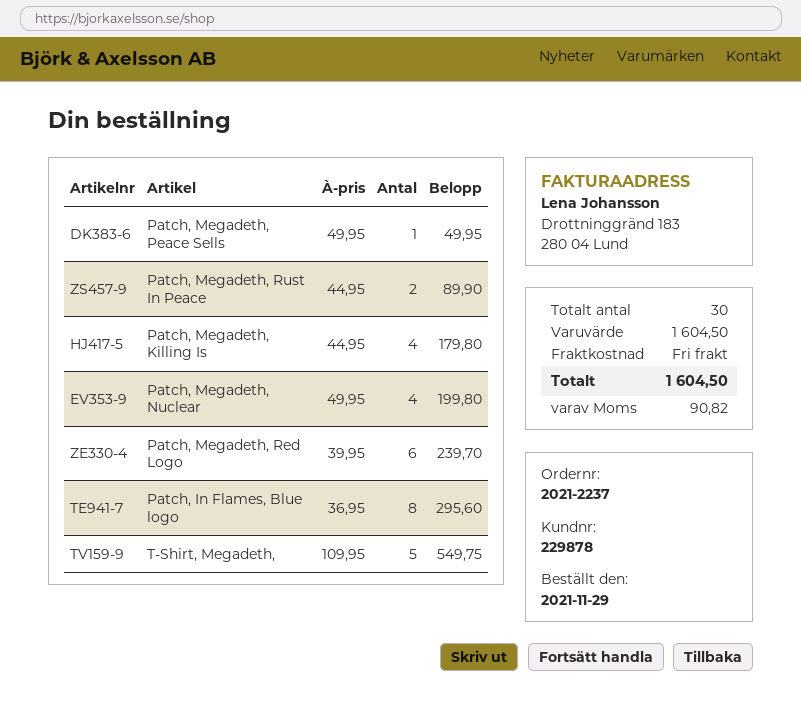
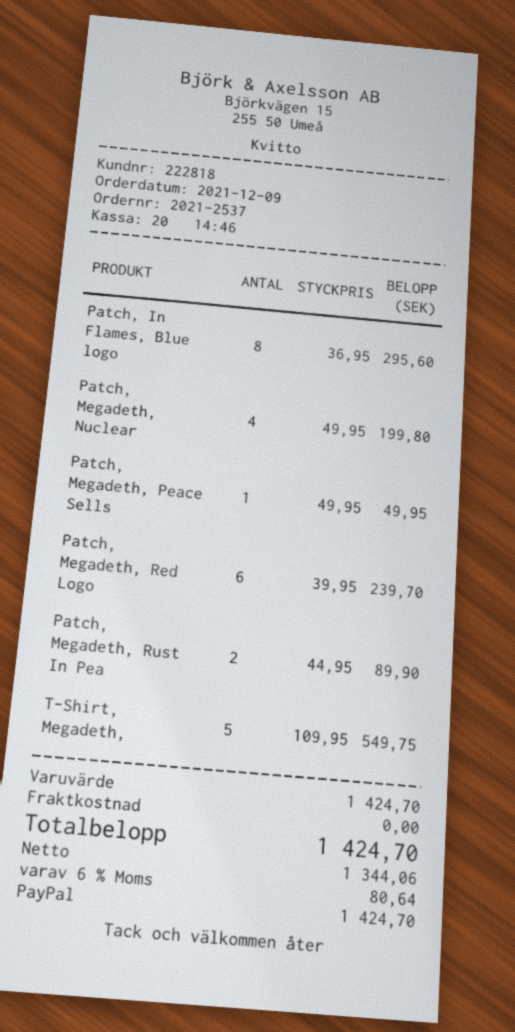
order number: 2021-2237 -> 2021-2537
order date: 2021-11-29 -> 2021-12-09
customer number: 229878 -> 222818
Patch, Megadeth, Killing Is: 4 x 44.95 = 179.80 -> none
subtotal: 1604.50 -> 1424.70
tax: 90.82 -> 80.64
total: 1604.50 -> 1424.70

